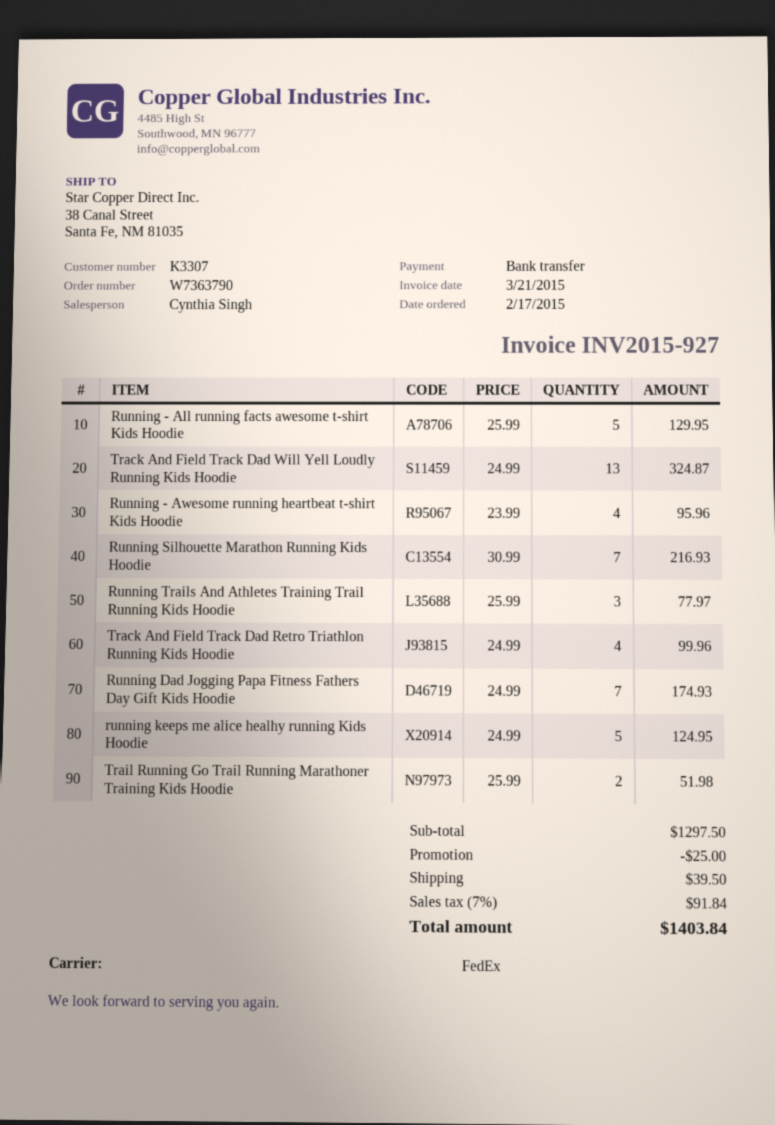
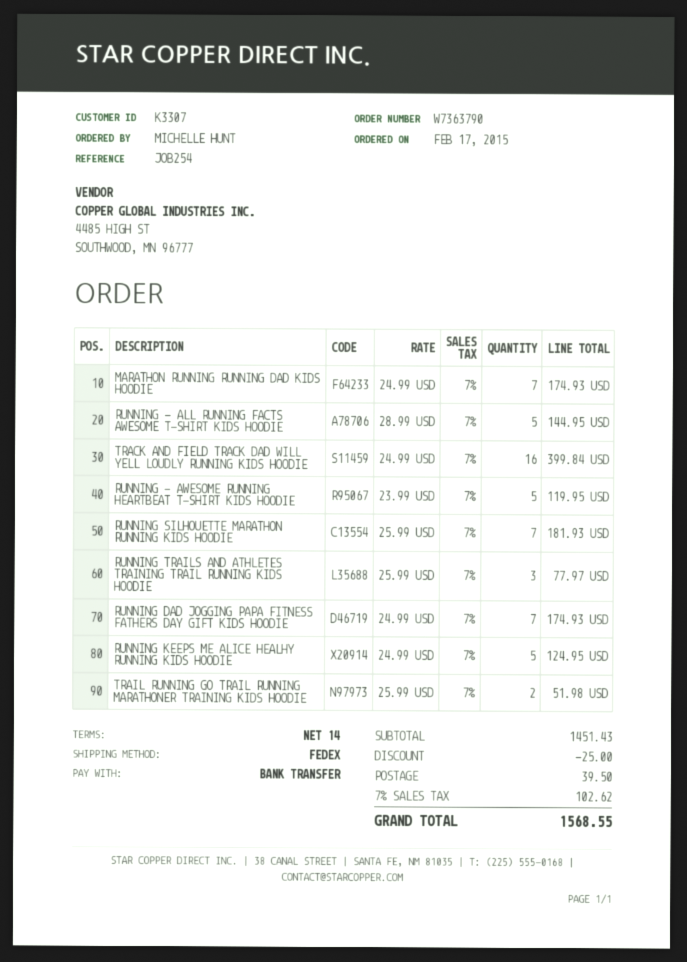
Running - All running facts awesome t-shirt Kids Hoodie: 5 x 25.99 = 129.95 -> 5 x 28.99 = 144.95
Track And Field Track Dad Will Yell Loudly Running Kids Hoodie: 13 x 24.99 = 324.87 -> 16 x 24.99 = 399.84
Running - Awesome running heartbeat t-shirt Kids Hoodie: 4 x 23.99 = 95.96 -> 5 x 23.99 = 119.95
Running Silhouette Marathon Running Kids Hoodie: 7 x 30.99 = 216.93 -> 7 x 25.99 = 181.93
Track And Field Track Dad Retro Triathlon Running Kids Hoodie: 4 x 24.99 = 99.96 -> none
MARATHON RUNNING RUNNING DAD KIDS HOODIE: none -> 7 x 24.99 = 174.93
subtotal: 1297.50 -> 1451.43
tax: 7% = 91.84 -> 7% = 102.62
total: 1403.84 -> 1568.55

